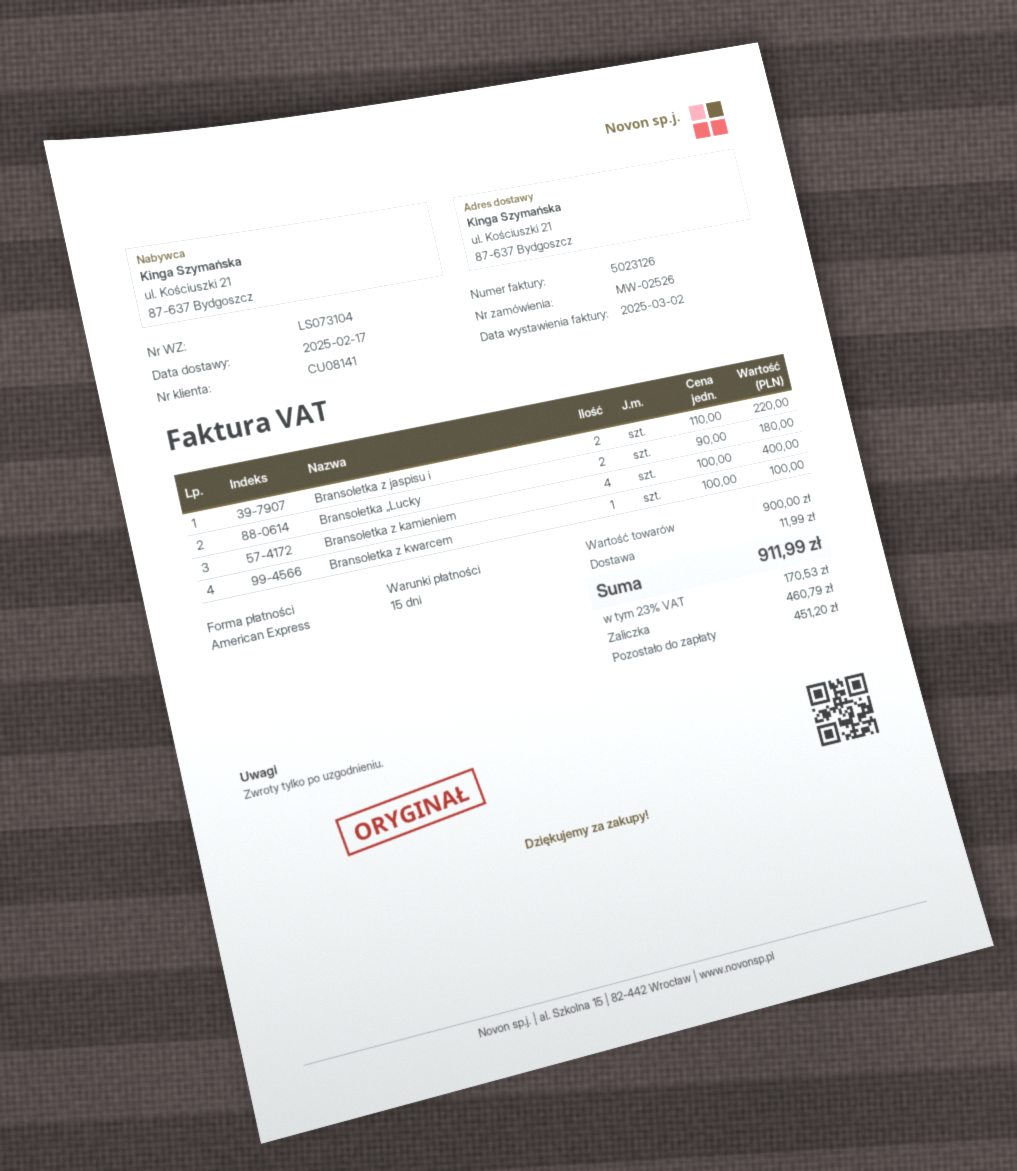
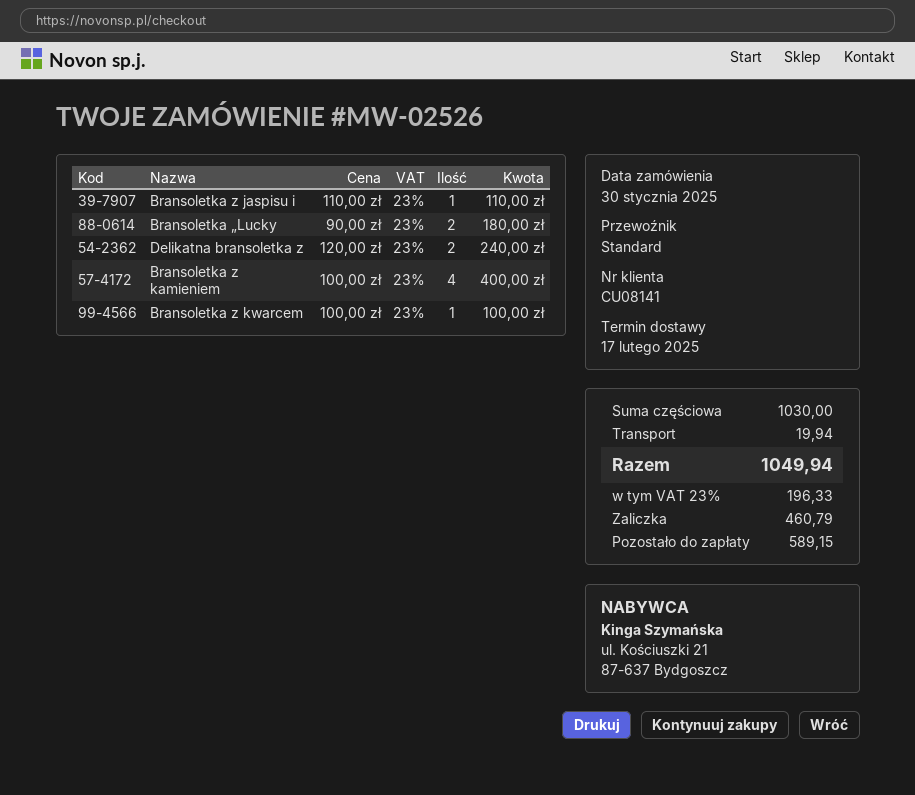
Bransoletka z jaspisu i: 2 x 110.00 = 220.00 -> 1 x 110.00 = 110.00
Delikatna bransoletka z: none -> 2 x 120.00 = 240.00
subtotal: 900.00 -> 1030.00
shipping: 11.99 -> 19.94
tax: 23% = 170.53 -> 23% = 196.33
total: 911.99 -> 1049.94
balance: 451.20 -> 589.15

